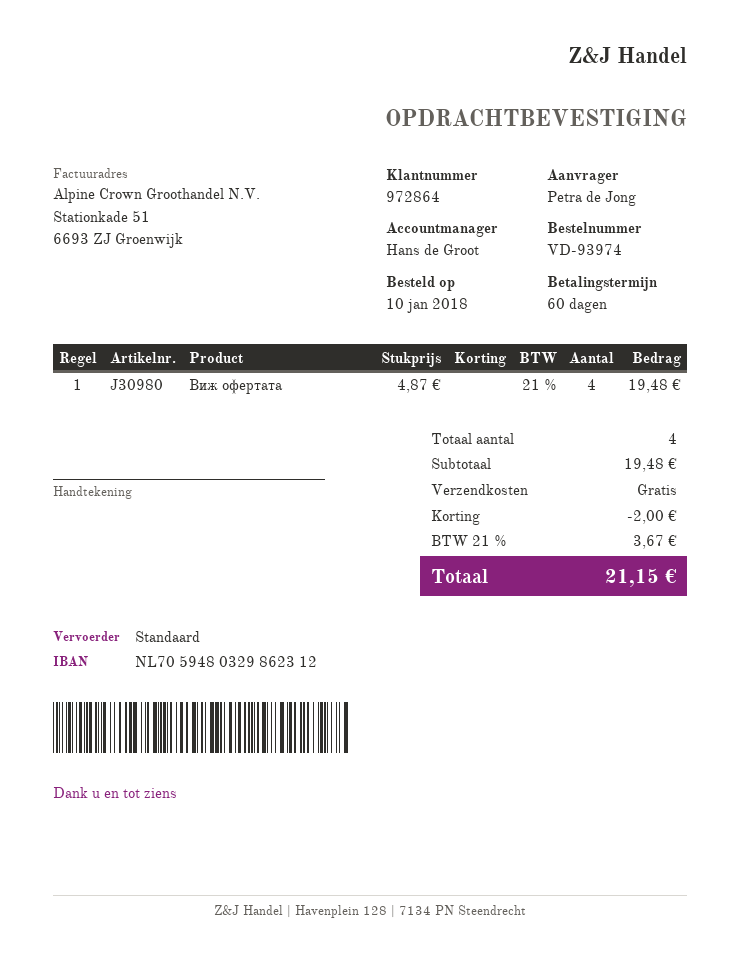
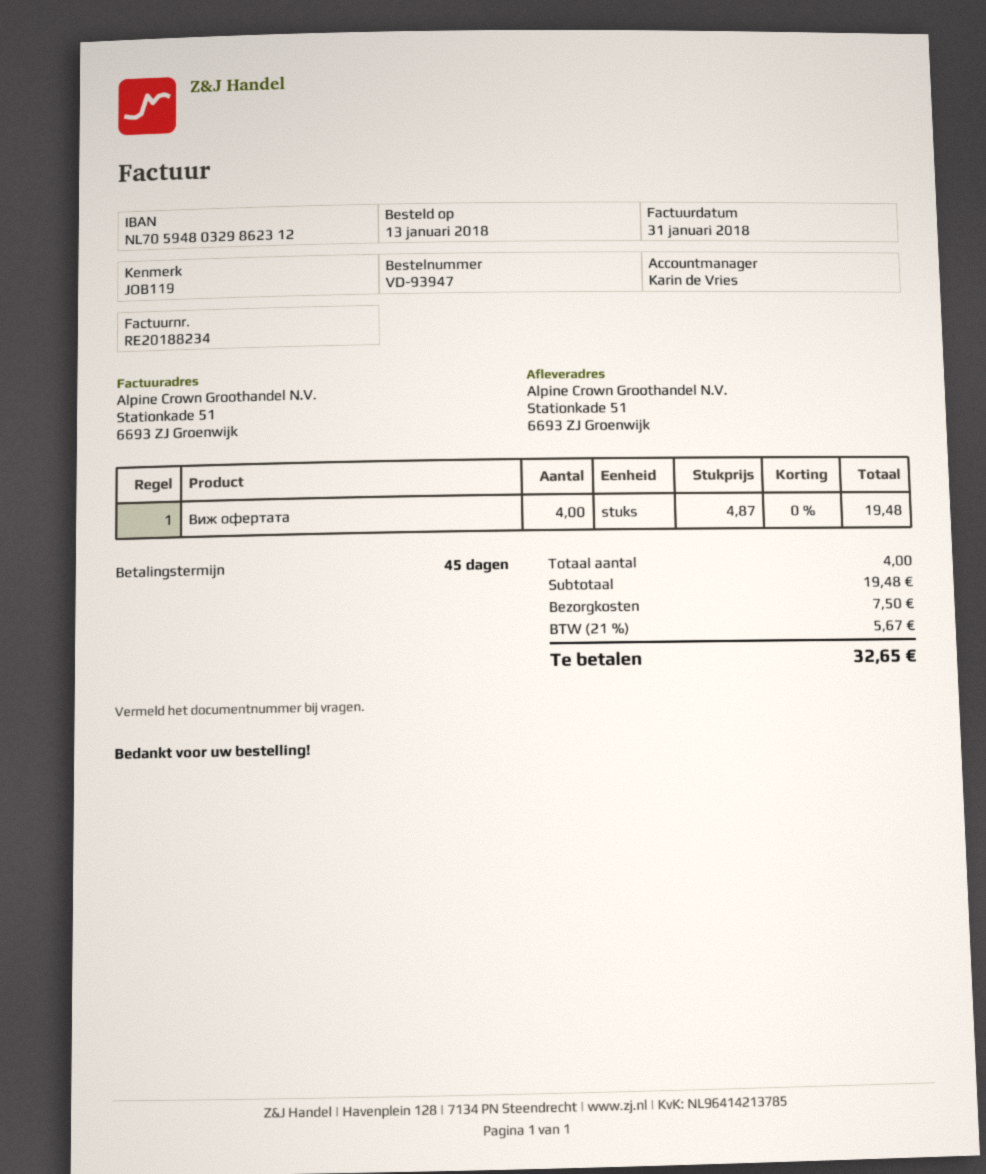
order number: VD-93974 -> VD-93947
order date: 2018-01-10 -> 2018-01-13
payment terms: 60 days -> 45 days
sales rep: Hans de Groot -> Karin de Vries
discount: 2.00 -> none
shipping: 0.00 -> 7.50
tax: 21% = 3.67 -> 21% = 5.67
total: 21.15 -> 32.65

